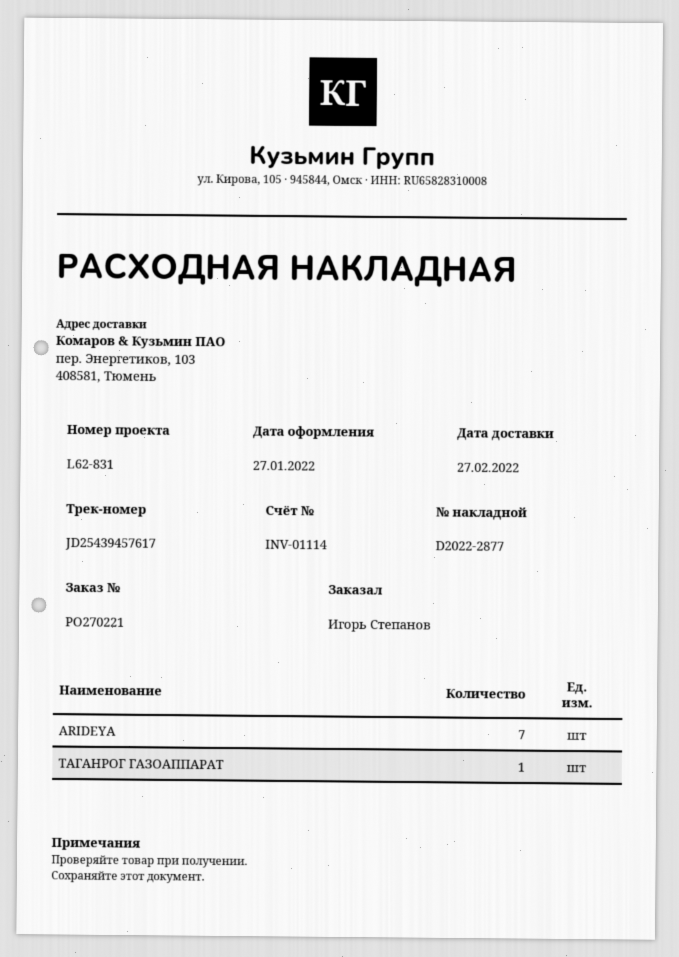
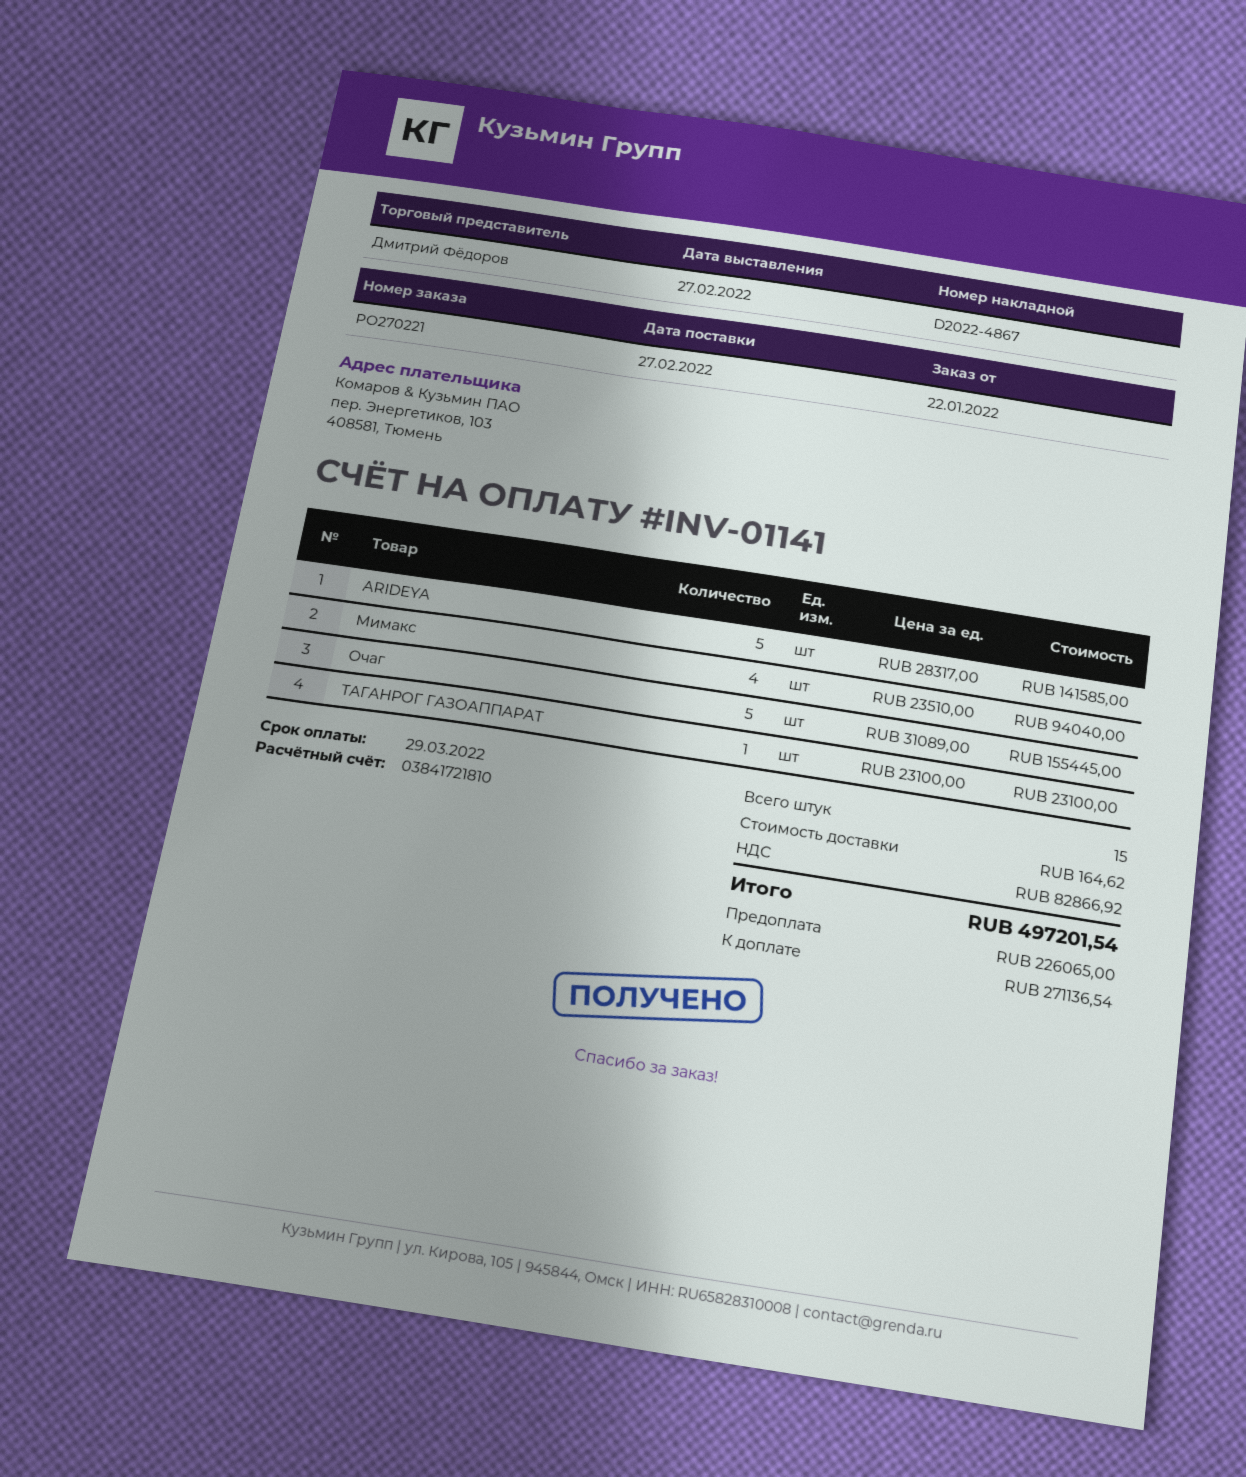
order date: 2022-01-27 -> 2022-01-22
delivery note number: D2022-2877 -> D2022-4867
invoice number: INV-01114 -> INV-01141
ARIDEYA: 7 -> 5
Мимакс: none -> 4
Очаг: none -> 5

